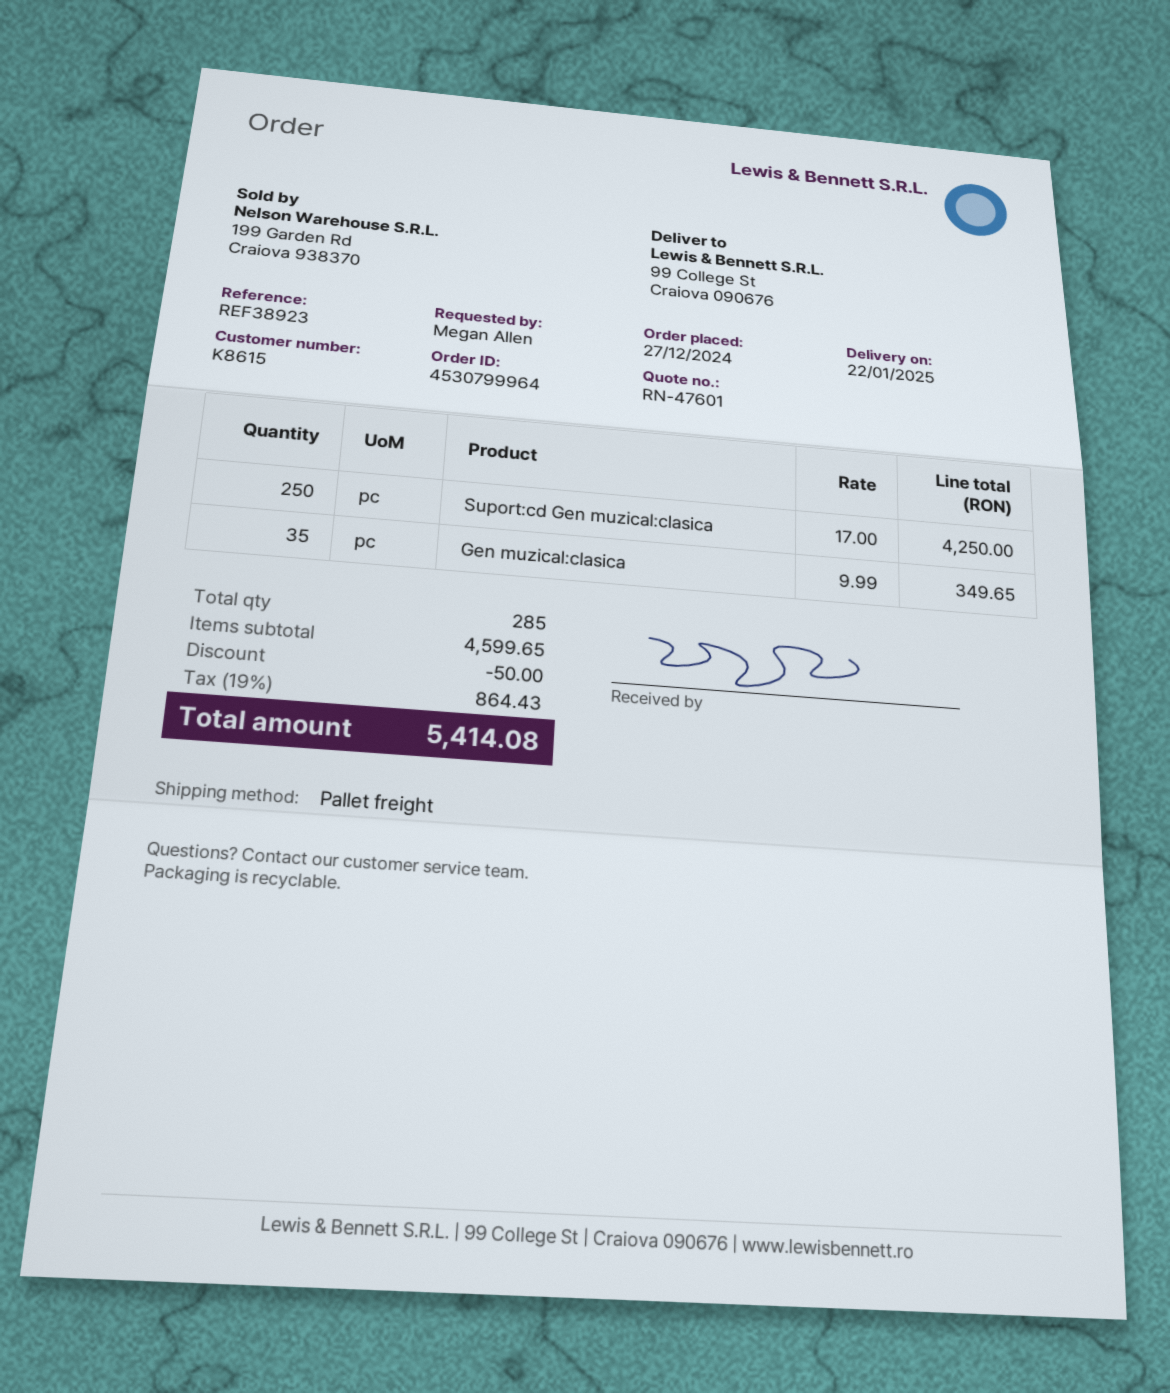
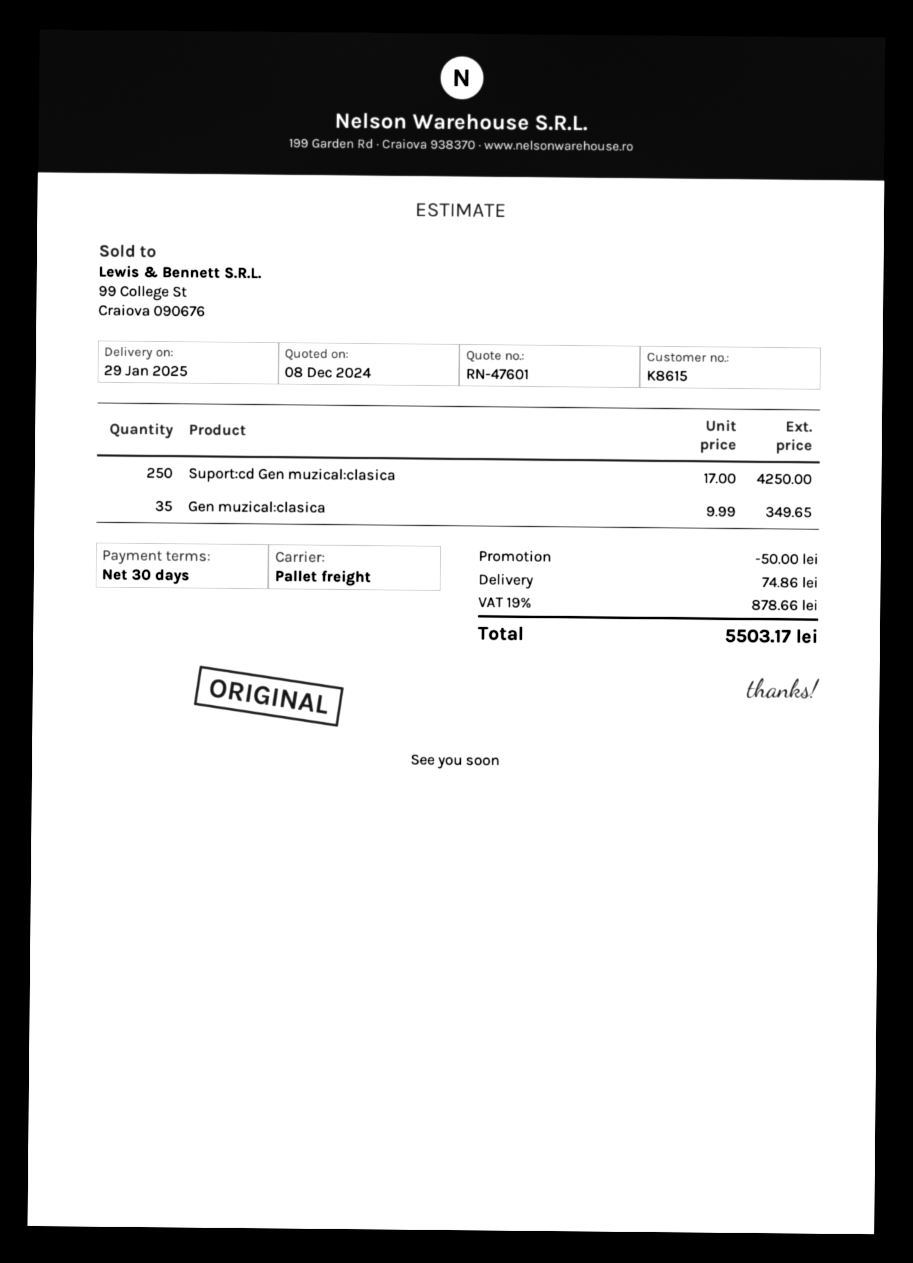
delivery date: 2025-01-22 -> 2025-01-29
shipping: none -> 74.86
tax: 19% = 864.43 -> 19% = 878.66
total: 5414.08 -> 5503.17

